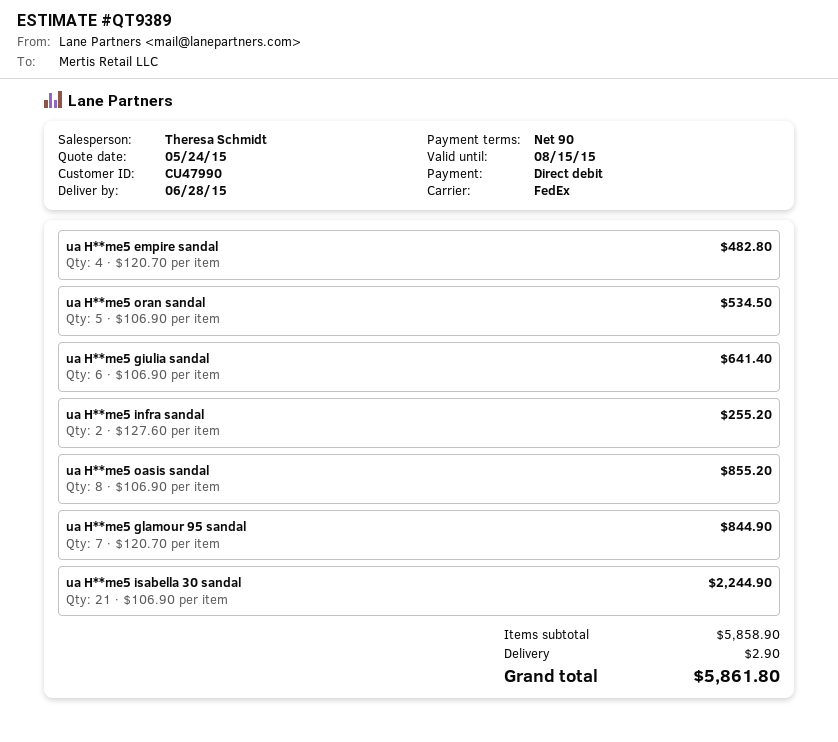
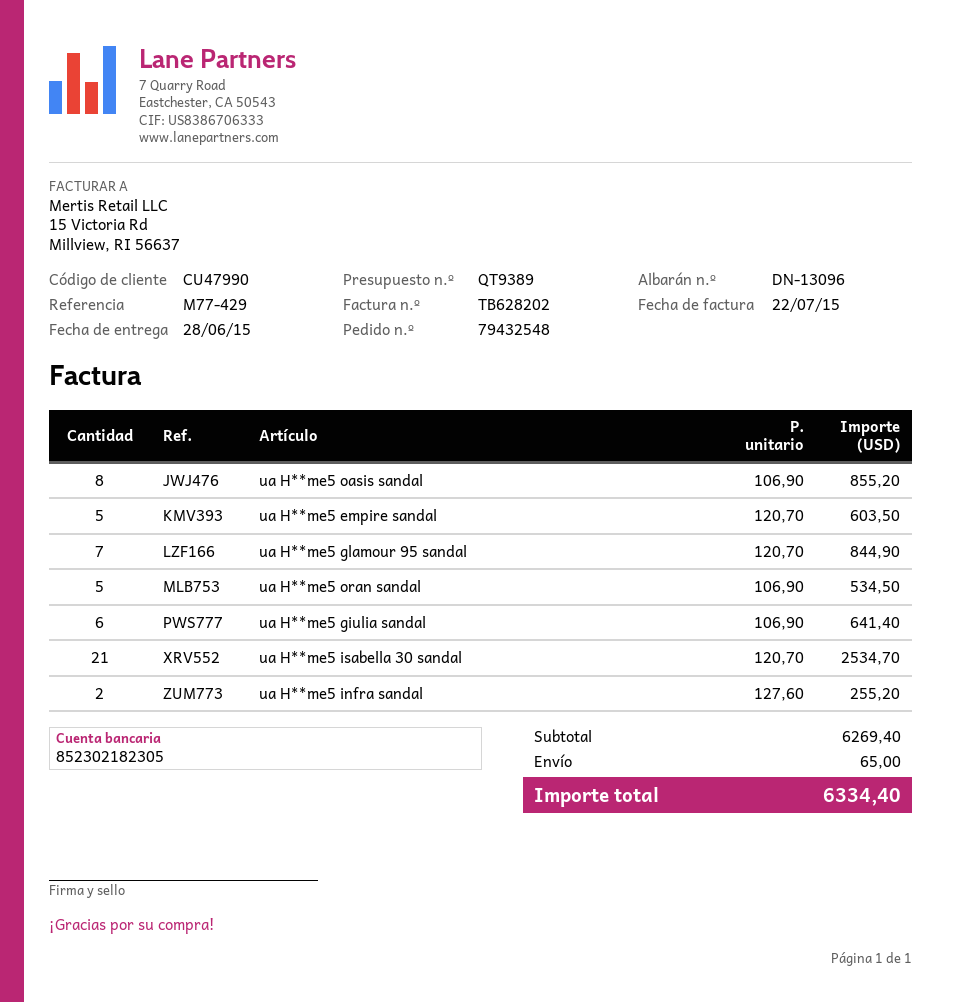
ua H**me5 empire sandal: 4 x 120.70 = 482.80 -> 5 x 120.70 = 603.50
ua H**me5 isabella 30 sandal: 21 x 106.90 = 2244.90 -> 21 x 120.70 = 2534.70
subtotal: 5858.90 -> 6269.40
shipping: 2.90 -> 65.00
total: 5861.80 -> 6334.40

